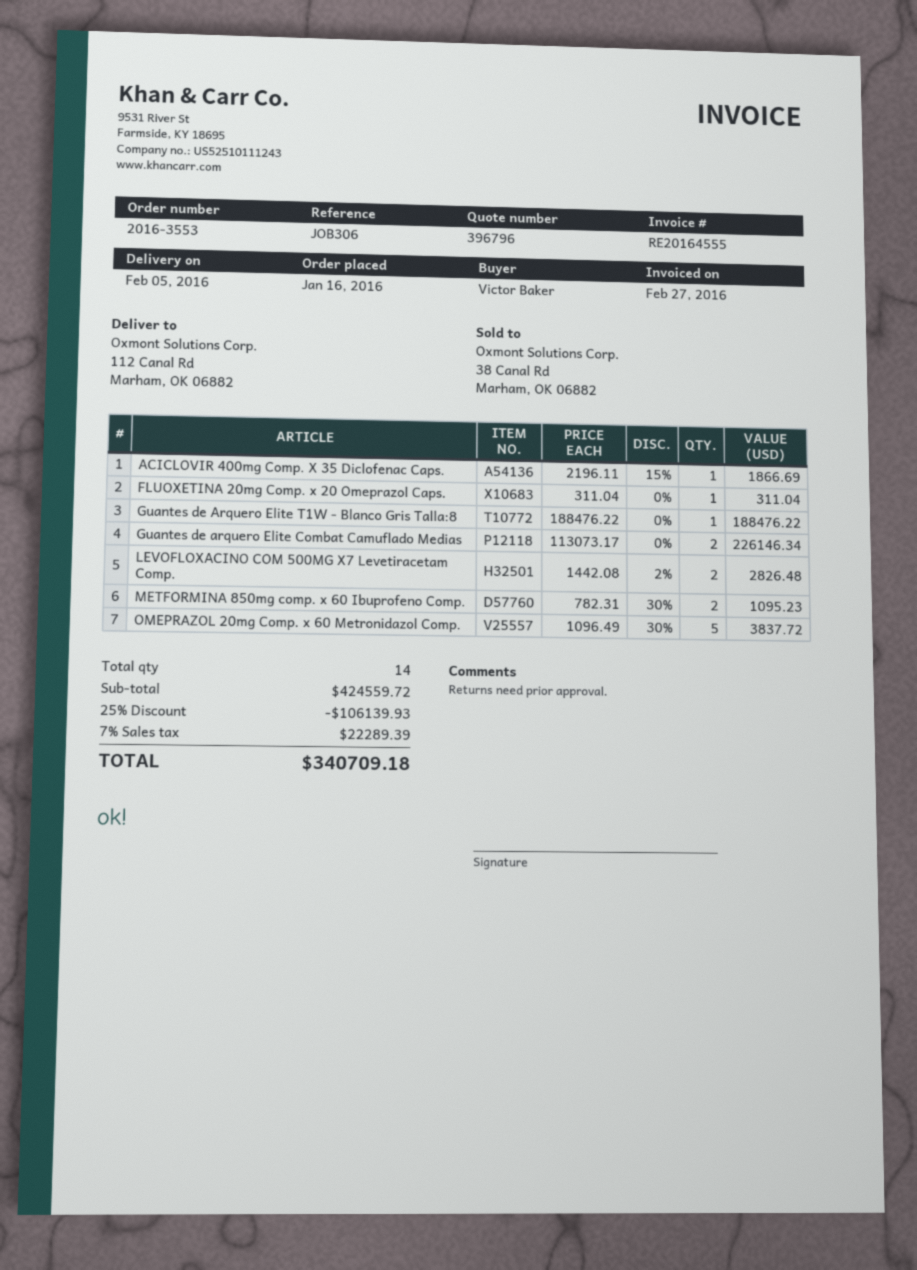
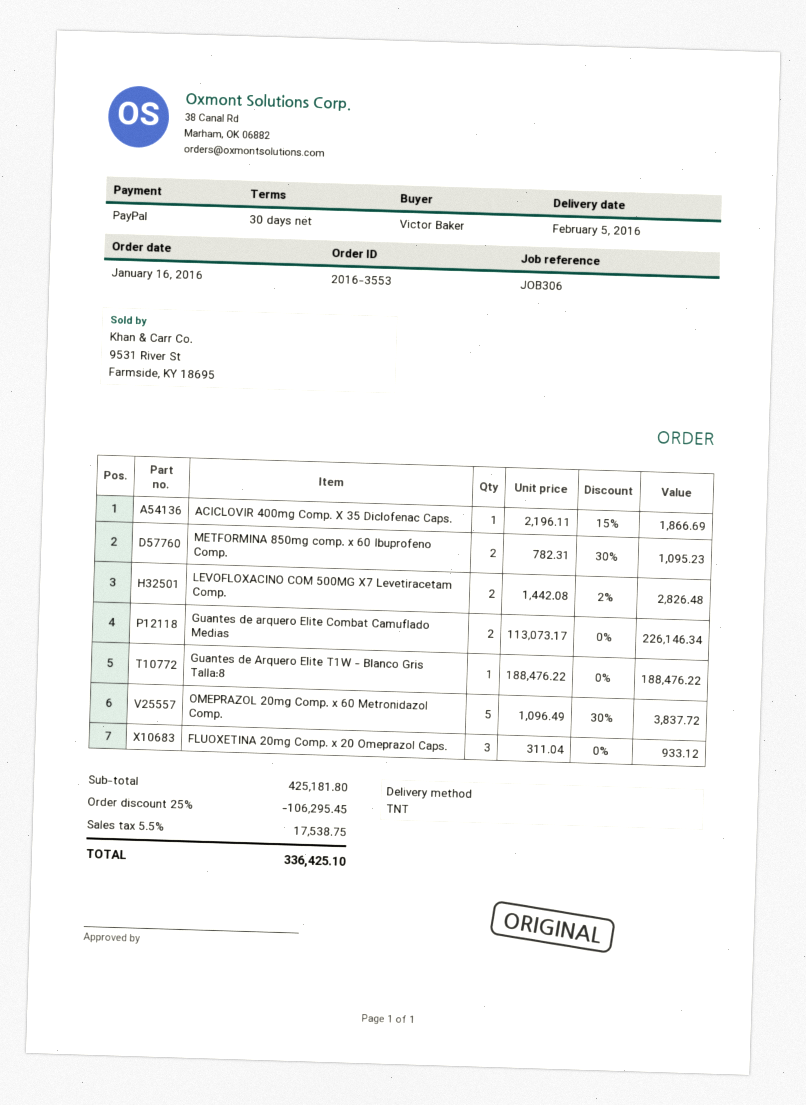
FLUOXETINA 20mg Comp. x 20 Omeprazol Caps.: 1 x 311.04 = 311.04 -> 3 x 311.04 = 933.12
subtotal: 424559.72 -> 425181.80
discount: 25% = 106139.93 -> 25% = 106295.45
tax: 7% = 22289.39 -> 5.5% = 17538.75
total: 340709.18 -> 336425.10

